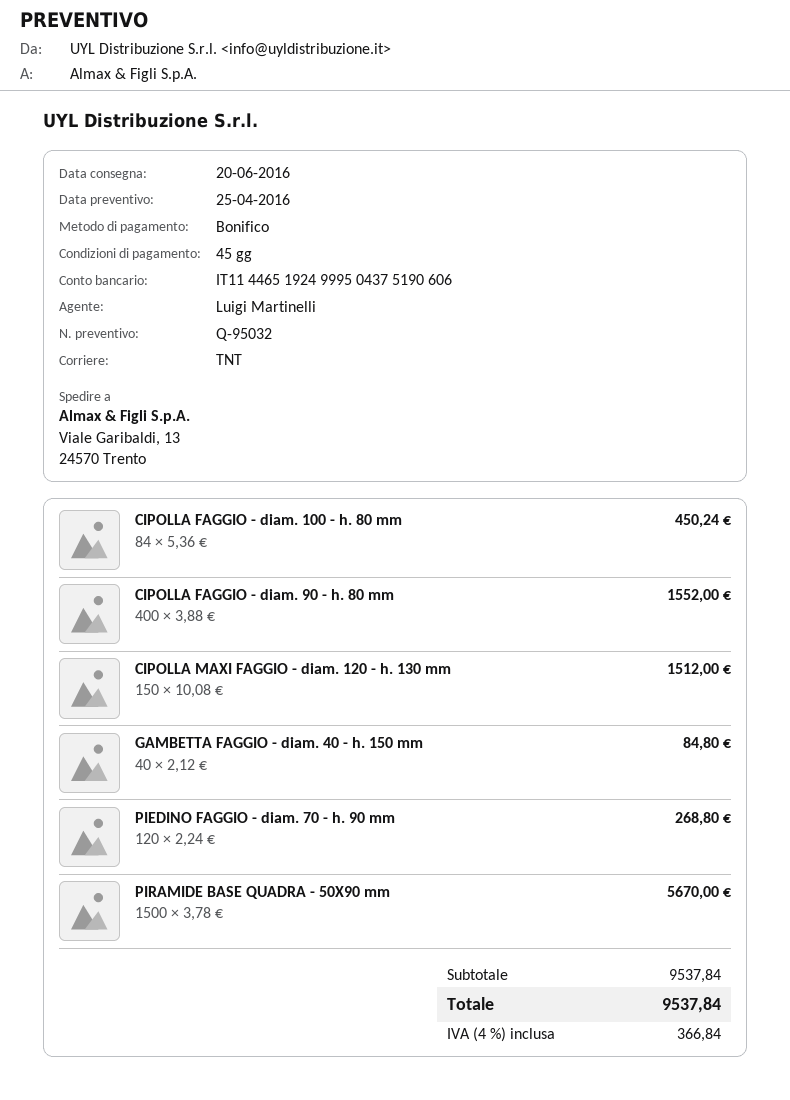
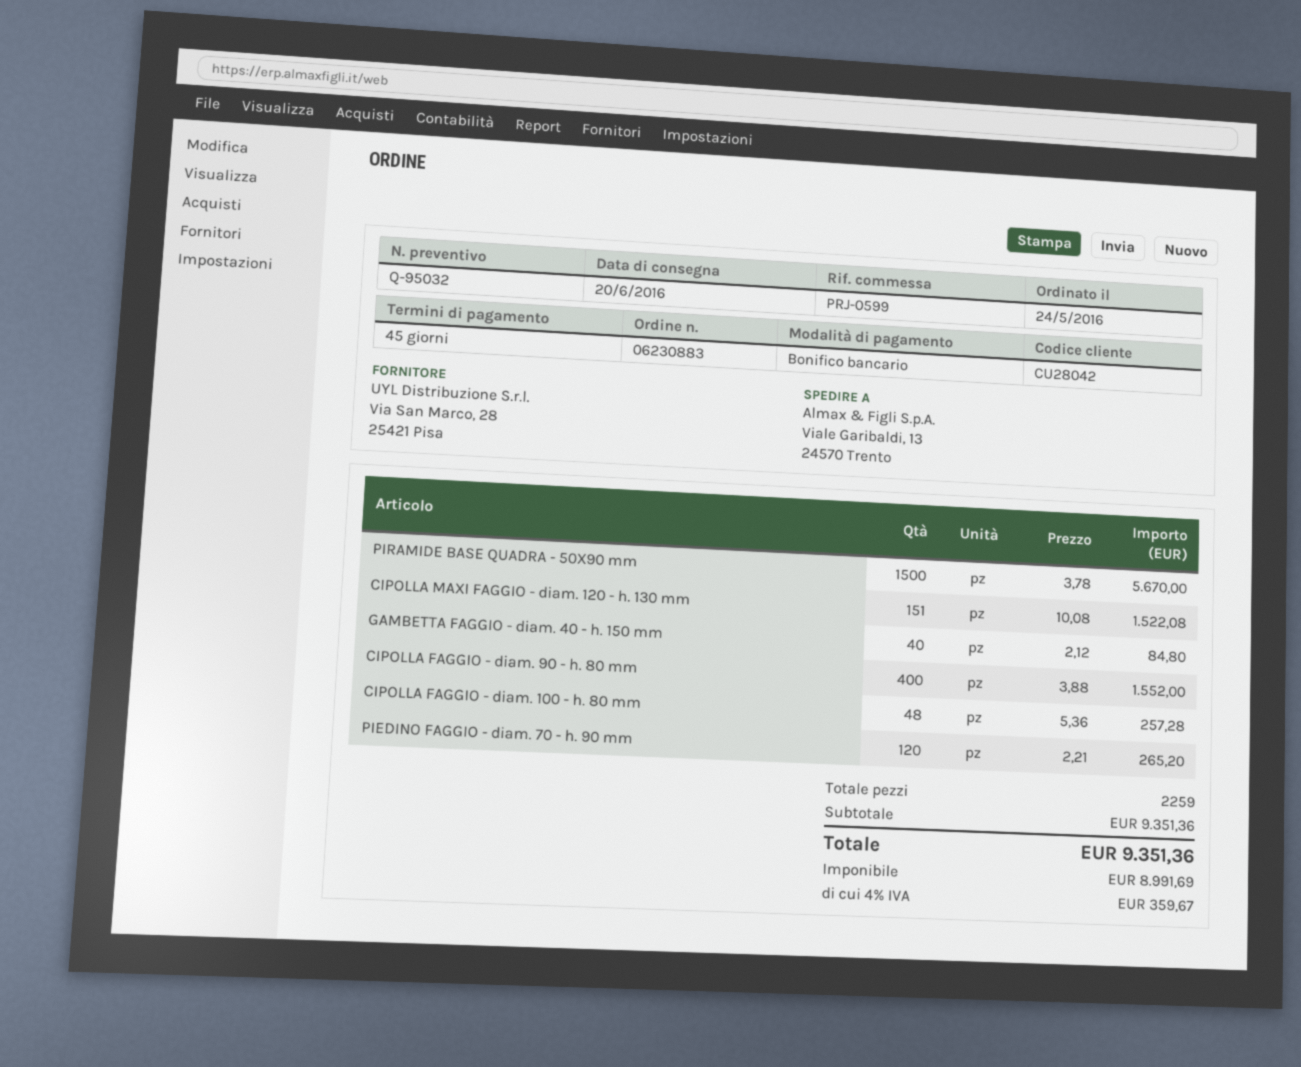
CIPOLLA FAGGIO - diam. 100 - h. 80 mm: 84 x 5.36 = 450.24 -> 48 x 5.36 = 257.28
CIPOLLA MAXI FAGGIO - diam. 120 - h. 130 mm: 150 x 10.08 = 1512.00 -> 151 x 10.08 = 1522.08
PIEDINO FAGGIO - diam. 70 - h. 90 mm: 120 x 2.24 = 268.80 -> 120 x 2.21 = 265.20
subtotal: 9537.84 -> 9351.36
tax: 4% = 366.84 -> 4% = 359.67
total: 9537.84 -> 9351.36

